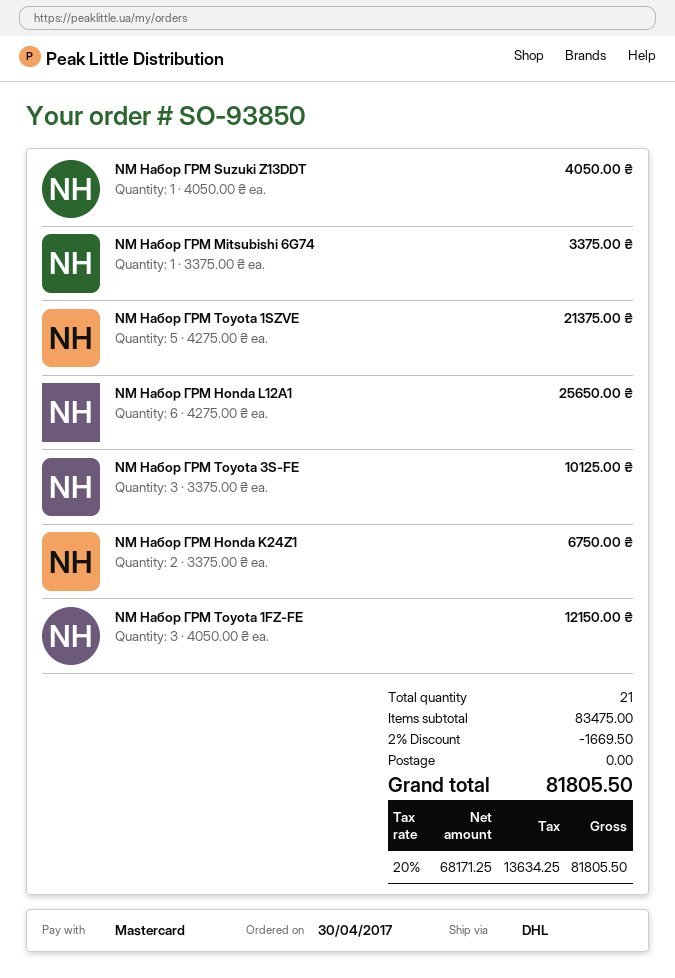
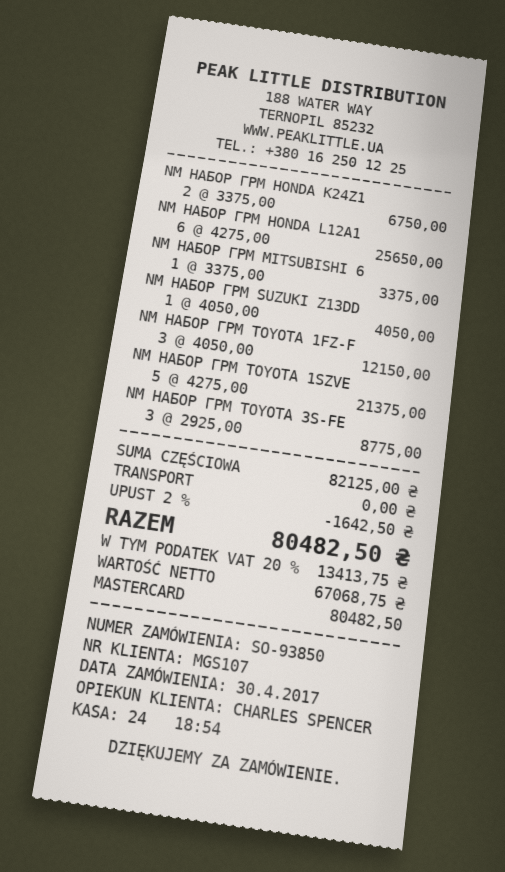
NM Набор ГРМ Toyota 3S-FE: 3 x 3375.00 = 10125.00 -> 3 x 2925.00 = 8775.00
subtotal: 83475.00 -> 82125.00
discount: 2% = 1669.50 -> 2% = 1642.50
net: 68171.25 -> 67068.75
tax: 20% = 13634.25 -> 20% = 13413.75
total: 81805.50 -> 80482.50

